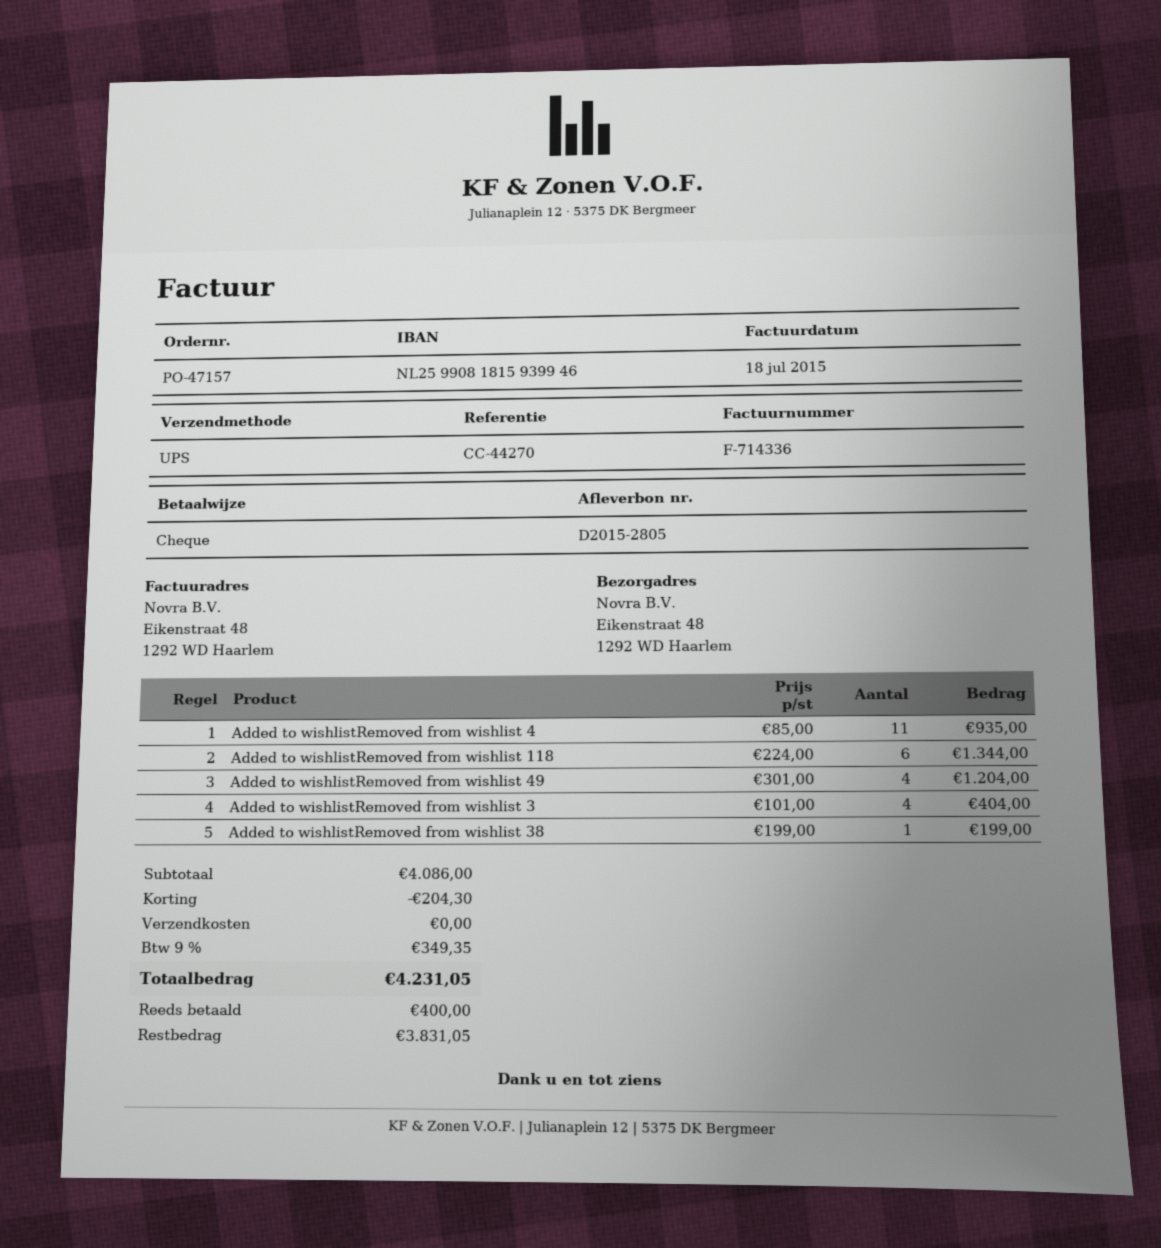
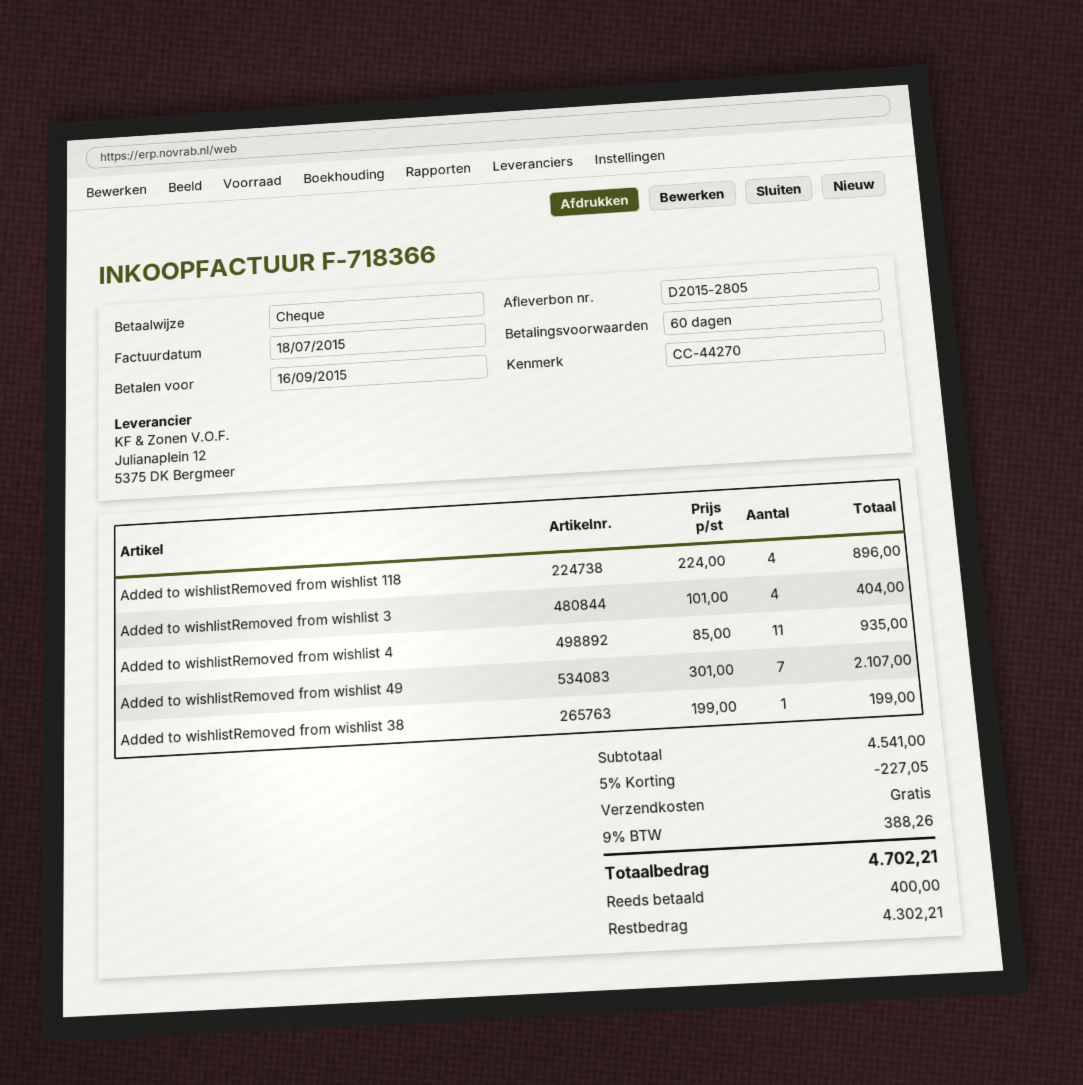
invoice number: F-714336 -> F-718366
Added to wishlistRemoved from wishlist 118: 6 x 224.00 = 1344.00 -> 4 x 224.00 = 896.00
Added to wishlistRemoved from wishlist 49: 4 x 301.00 = 1204.00 -> 7 x 301.00 = 2107.00
subtotal: 4086.00 -> 4541.00
discount: 204.30 -> 227.05
tax: 9% = 349.35 -> 9% = 388.26
total: 4231.05 -> 4702.21
balance: 3831.05 -> 4302.21

